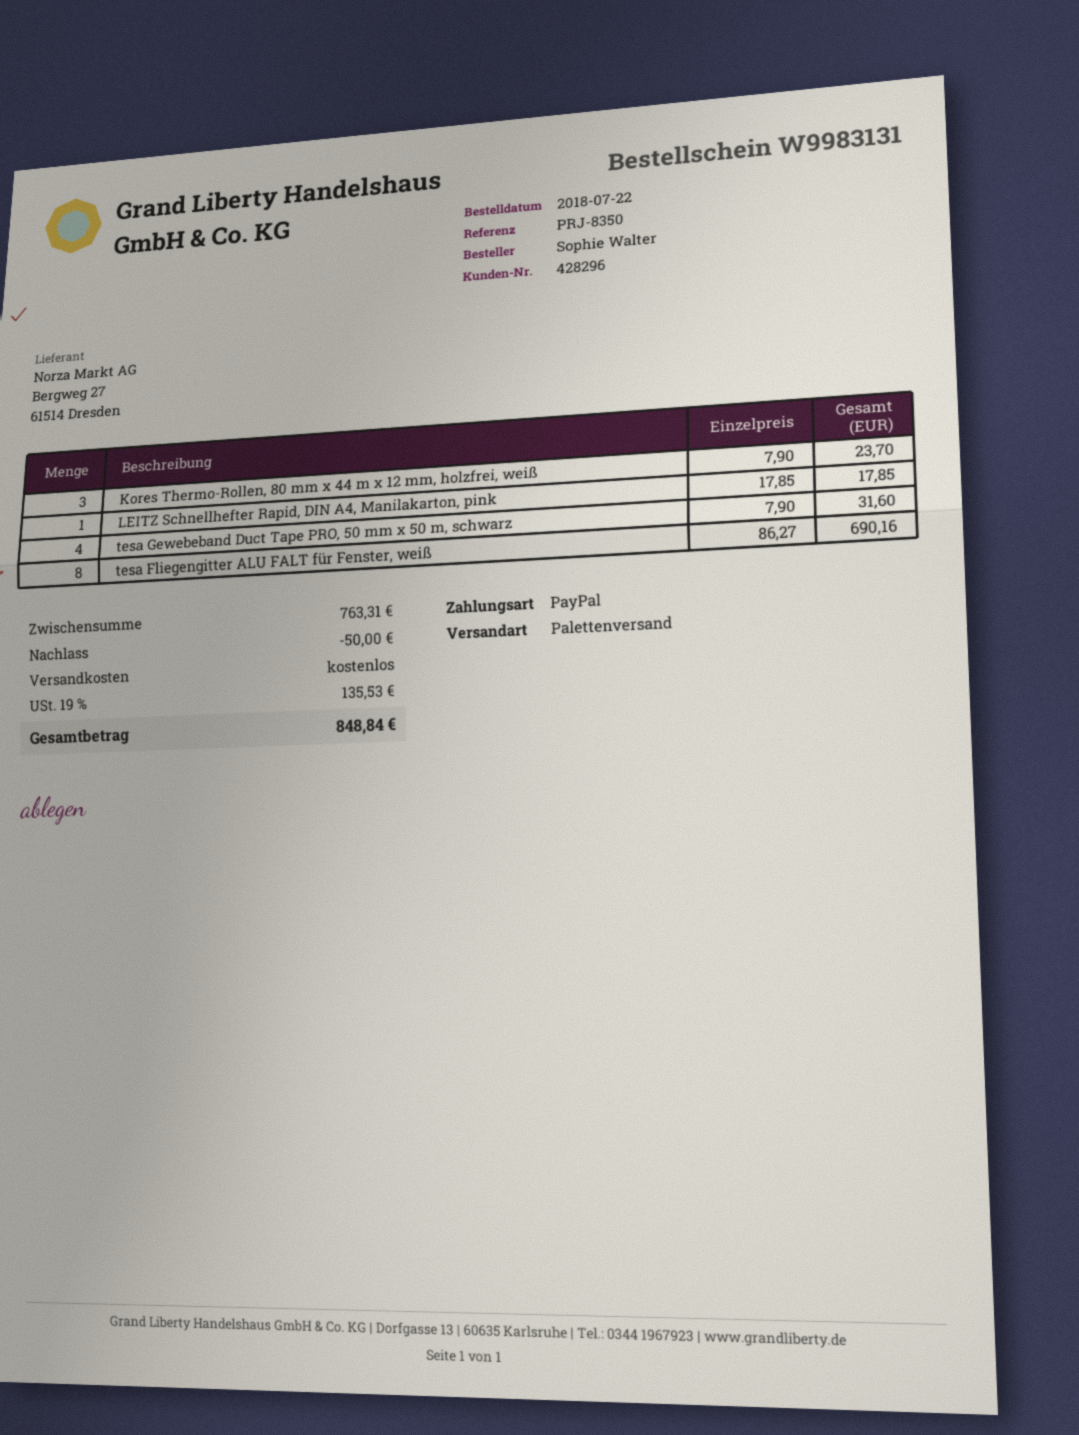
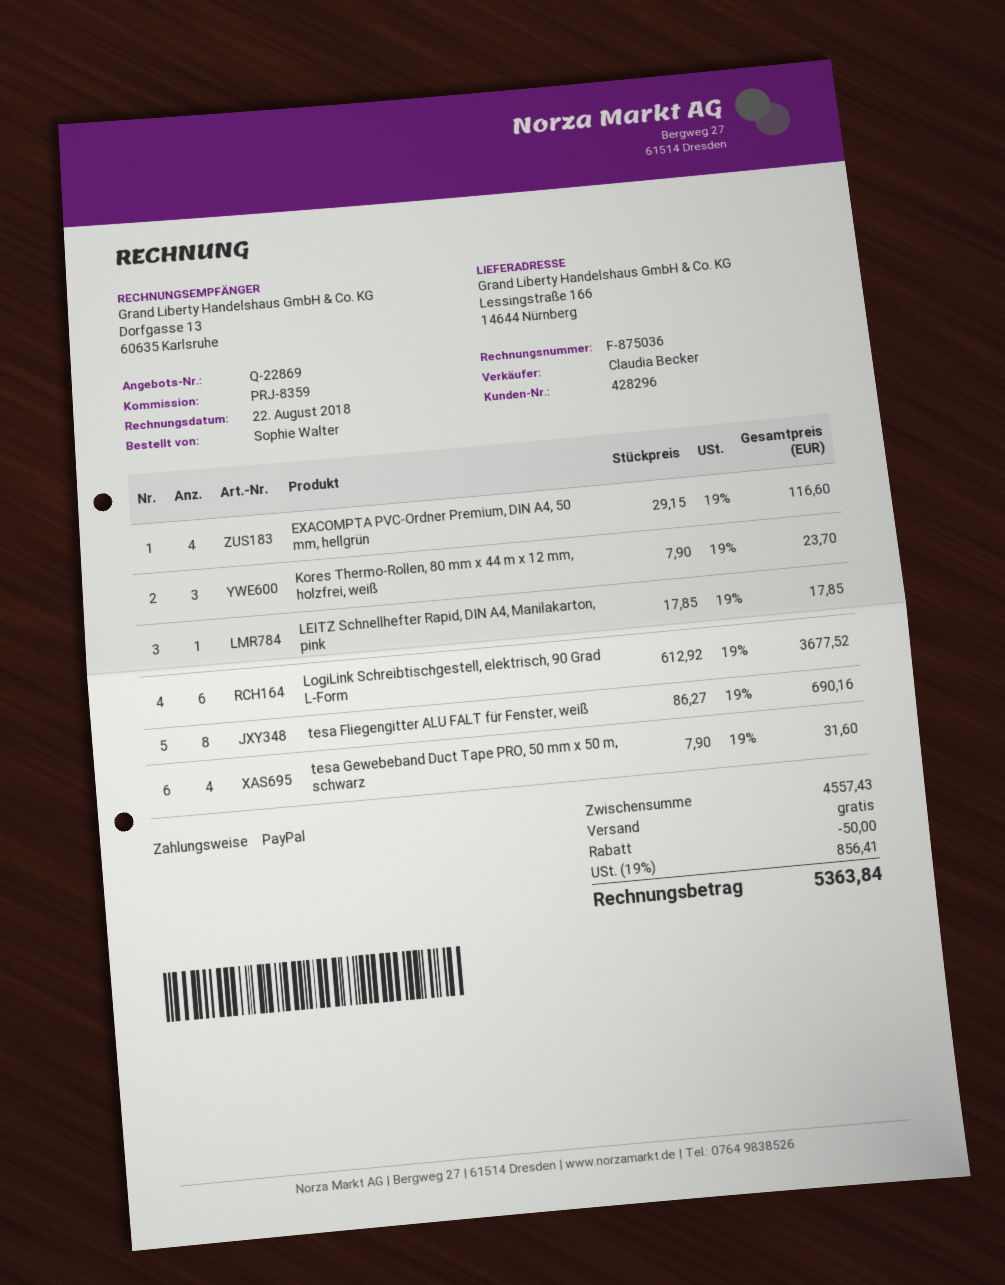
reference: PRJ-8350 -> PRJ-8359
EXACOMPTA PVC-Ordner Premium, DIN A4, 50 mm, hellgrün: none -> 4 x 29.15 = 116.60
LogiLink Schreibtischgestell, elektrisch, 90 Grad L-Form: none -> 6 x 612.92 = 3677.52
subtotal: 763.31 -> 4557.43
tax: 19% = 135.53 -> 19% = 856.41
total: 848.84 -> 5363.84

